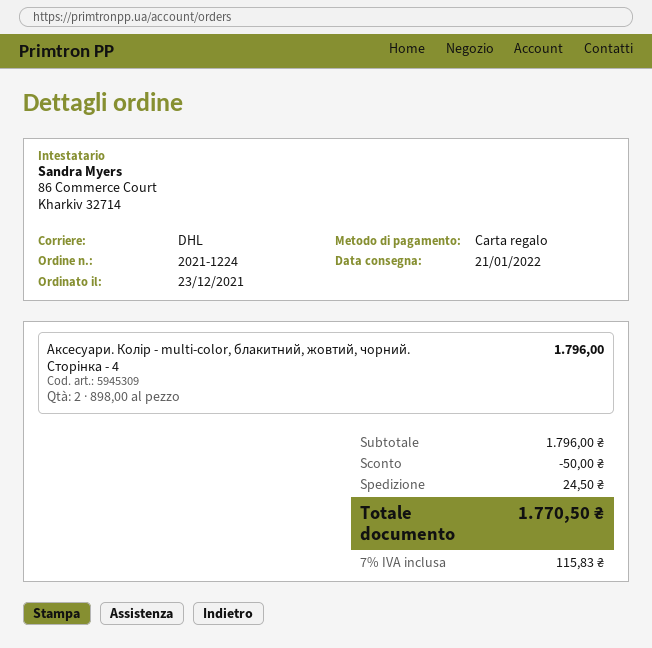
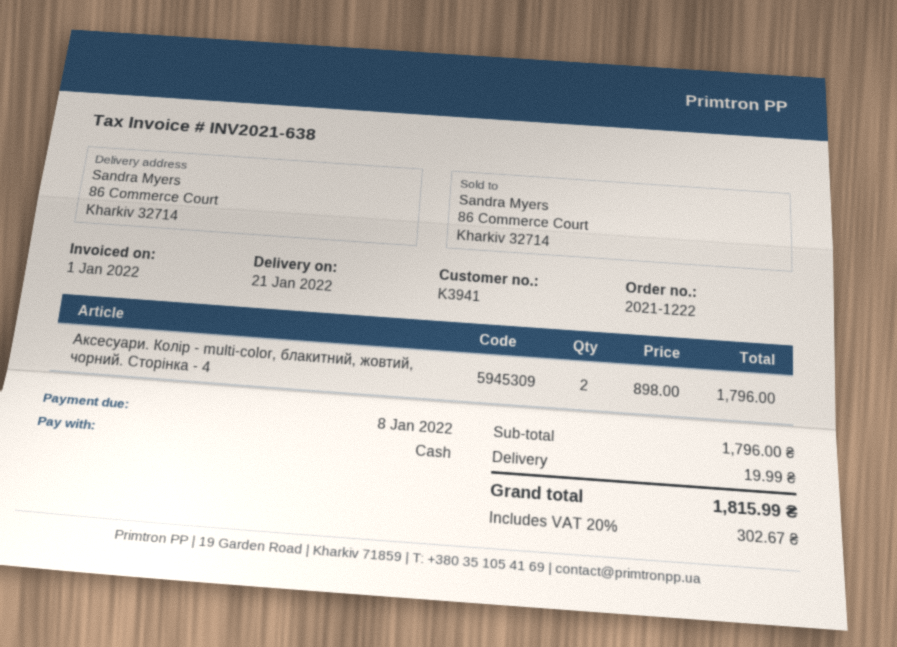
order number: 2021-1224 -> 2021-1222
payment method: gift card -> cash
discount: 50.00 -> none
shipping: 24.50 -> 19.99
tax: 7% = 115.83 -> 20% = 302.67
total: 1770.50 -> 1815.99

